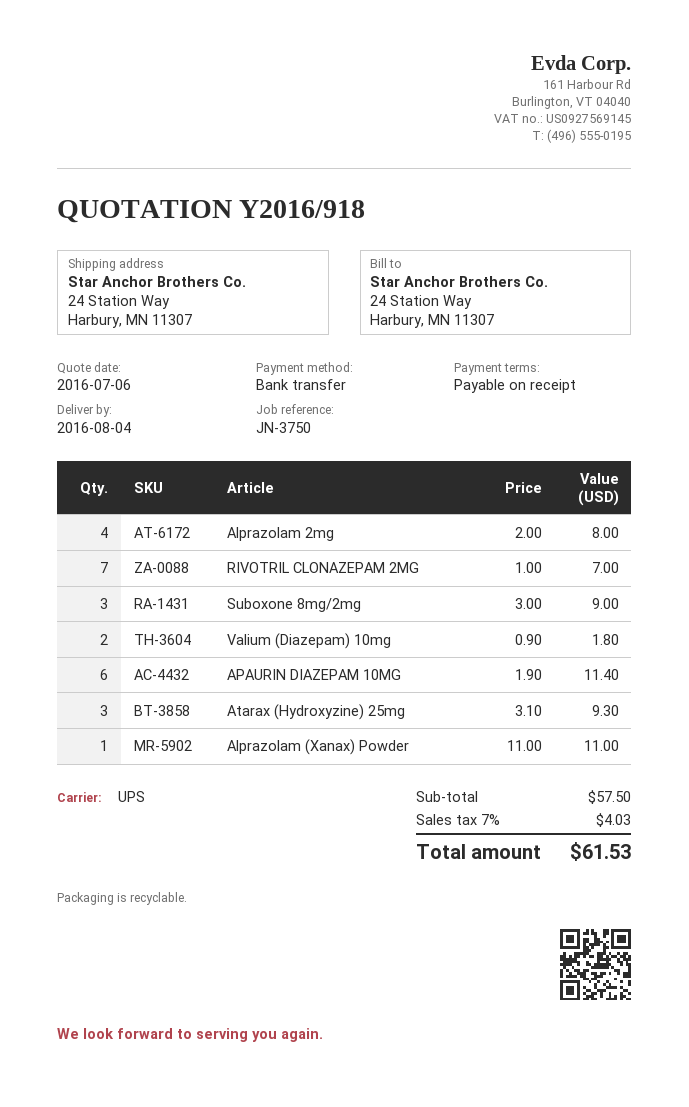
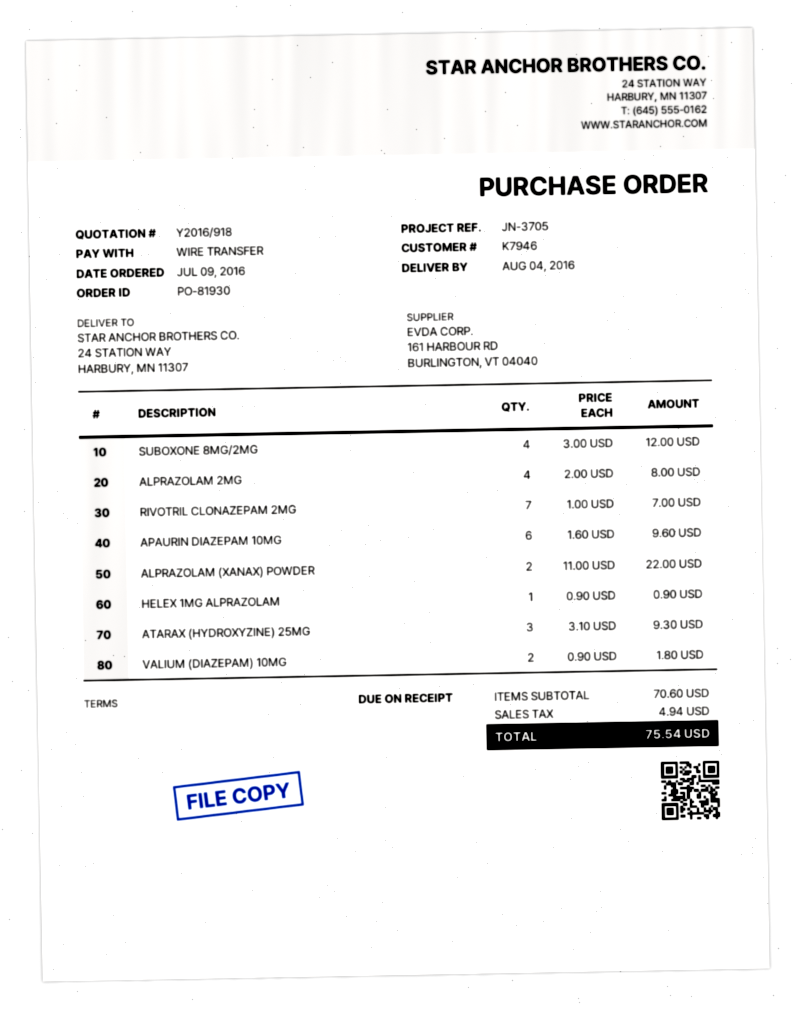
reference: JN-3750 -> JN-3705
Suboxone 8mg/2mg: 3 x 3.00 = 9.00 -> 4 x 3.00 = 12.00
APAURIN DIAZEPAM 10MG: 6 x 1.90 = 11.40 -> 6 x 1.60 = 9.60
Alprazolam (Xanax) Powder: 1 x 11.00 = 11.00 -> 2 x 11.00 = 22.00
HELEX 1MG ALPRAZOLAM: none -> 1 x 0.90 = 0.90
subtotal: 57.50 -> 70.60
tax: 4.03 -> 4.94
total: 61.53 -> 75.54

